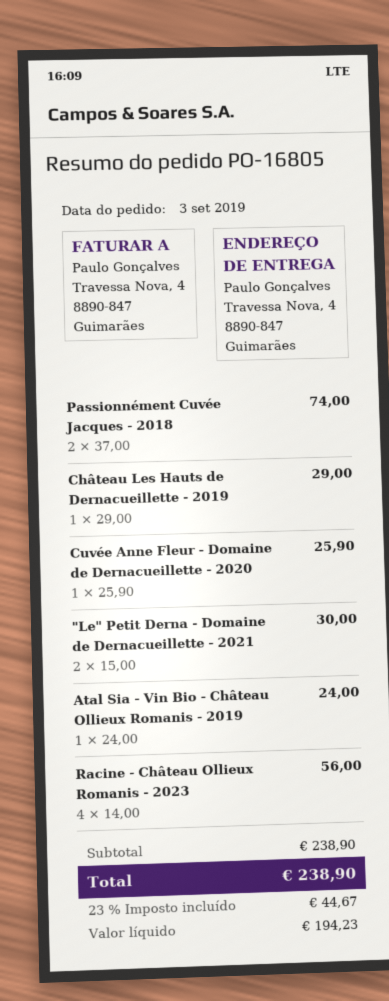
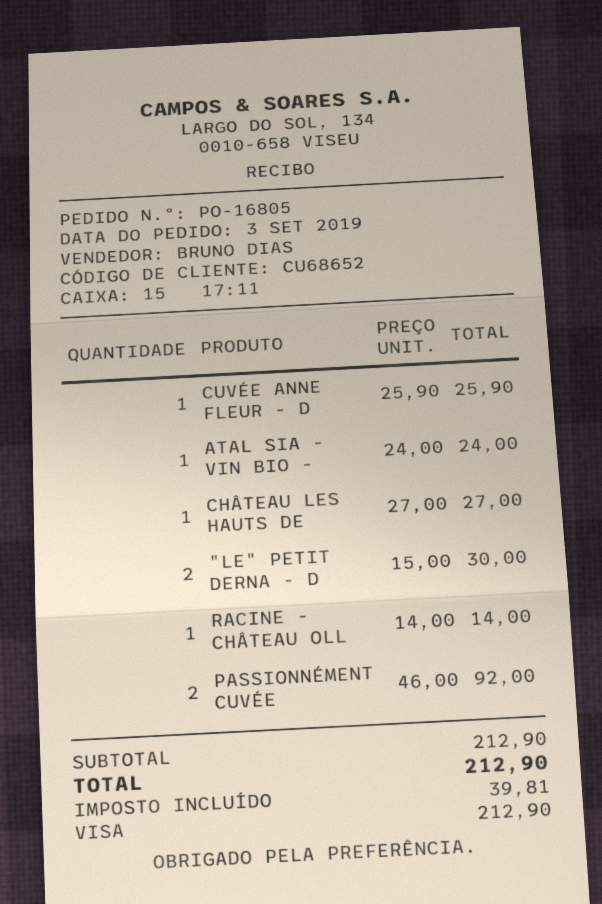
Passionnément Cuvée Jacques - 2018: 2 x 37.00 = 74.00 -> 2 x 46.00 = 92.00
Château Les Hauts de Dernacueillette - 2019: 1 x 29.00 = 29.00 -> 1 x 27.00 = 27.00
Racine - Château Ollieux Romanis - 2023: 4 x 14.00 = 56.00 -> 1 x 14.00 = 14.00
subtotal: 238.90 -> 212.90
tax: 44.67 -> 39.81
total: 238.90 -> 212.90

